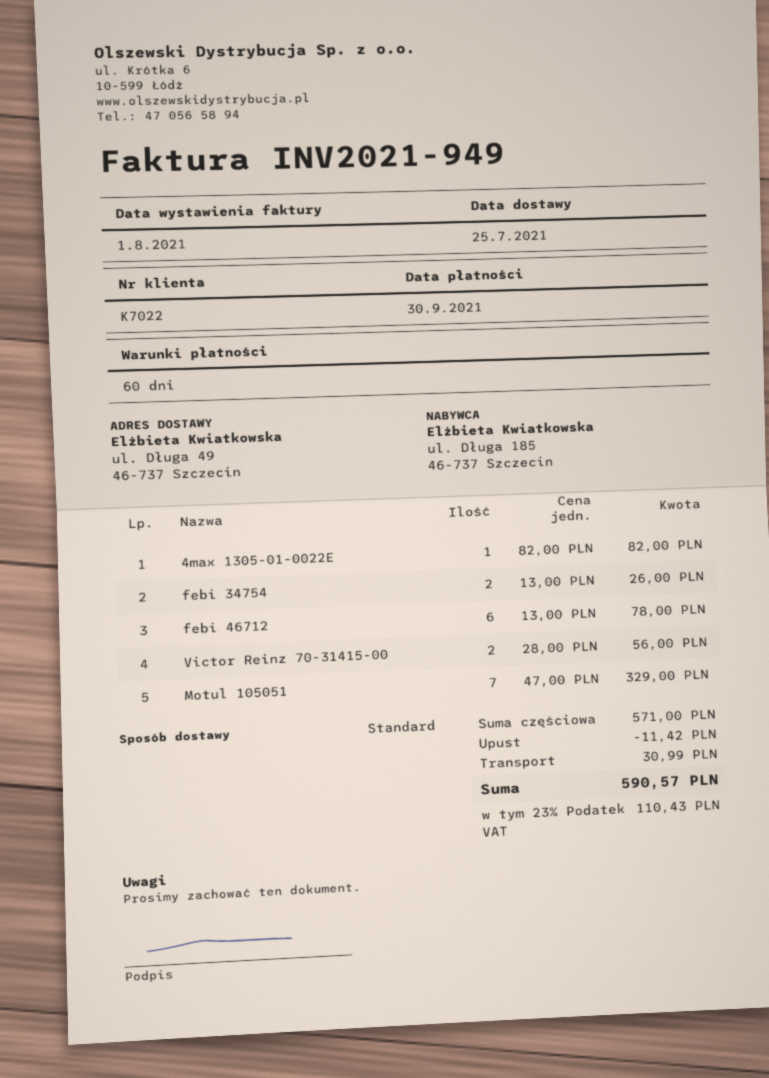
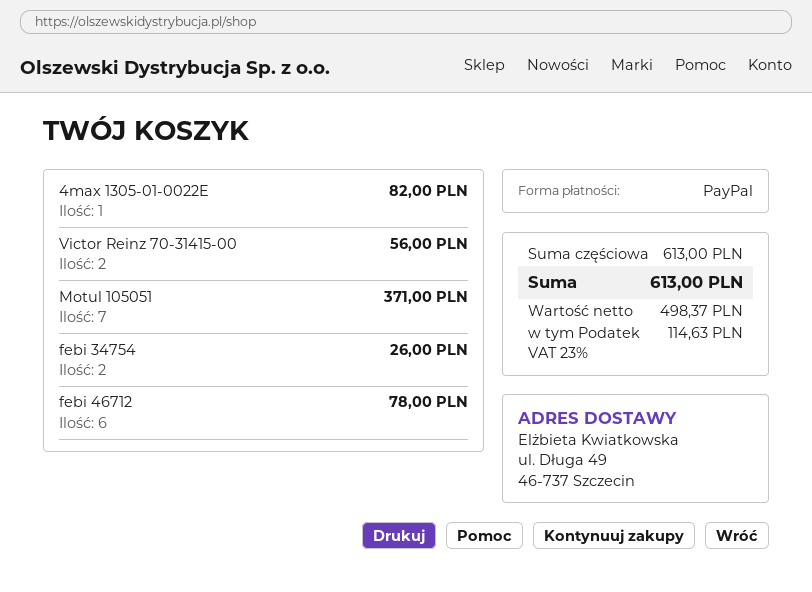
Motul 105051: 7 for 329.00 -> 7 for 371.00
subtotal: 571.00 -> 613.00
discount: 11.42 -> none
shipping: 30.99 -> none
tax: 23% = 110.43 -> 23% = 114.63
total: 590.57 -> 613.00

